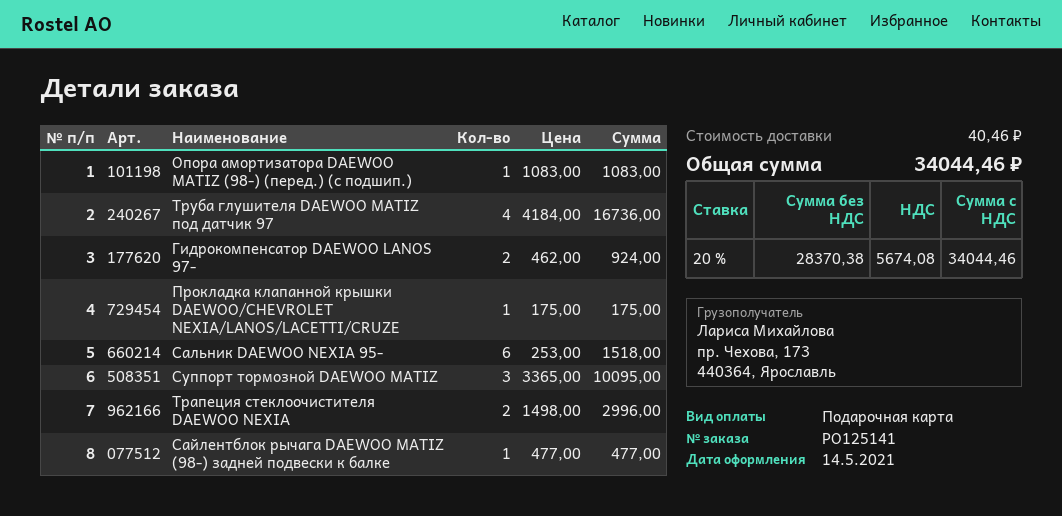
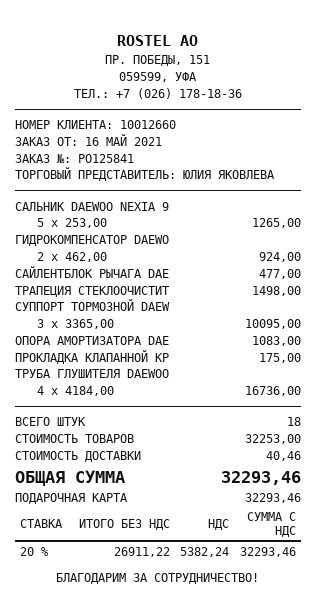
order number: PO125141 -> PO125841
order date: 2021-05-14 -> 2021-05-16
Сальник DAEWOO NEXIA 95-: 6 x 253.00 = 1518.00 -> 5 x 253.00 = 1265.00
Трапеция стеклоочистителя DAEWOO NEXIA: 2 x 1498.00 = 2996.00 -> 1 x 1498.00 = 1498.00
net: 28370.38 -> 26911.22
tax: 20% = 5674.08 -> 20% = 5382.24
total: 34044.46 -> 32293.46

